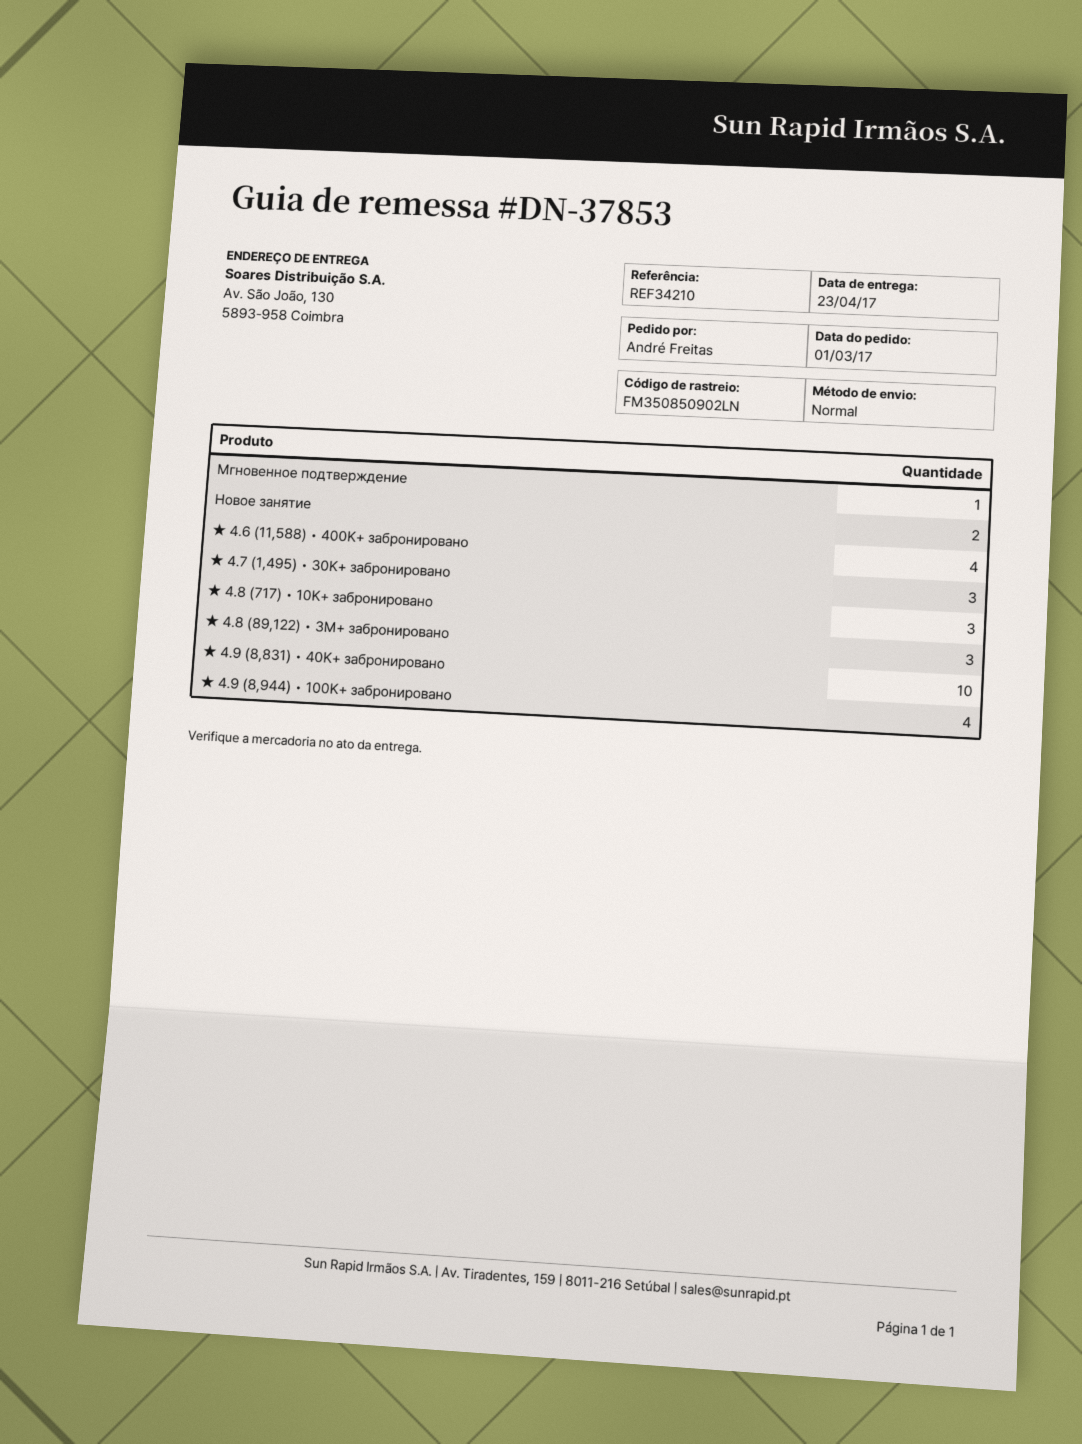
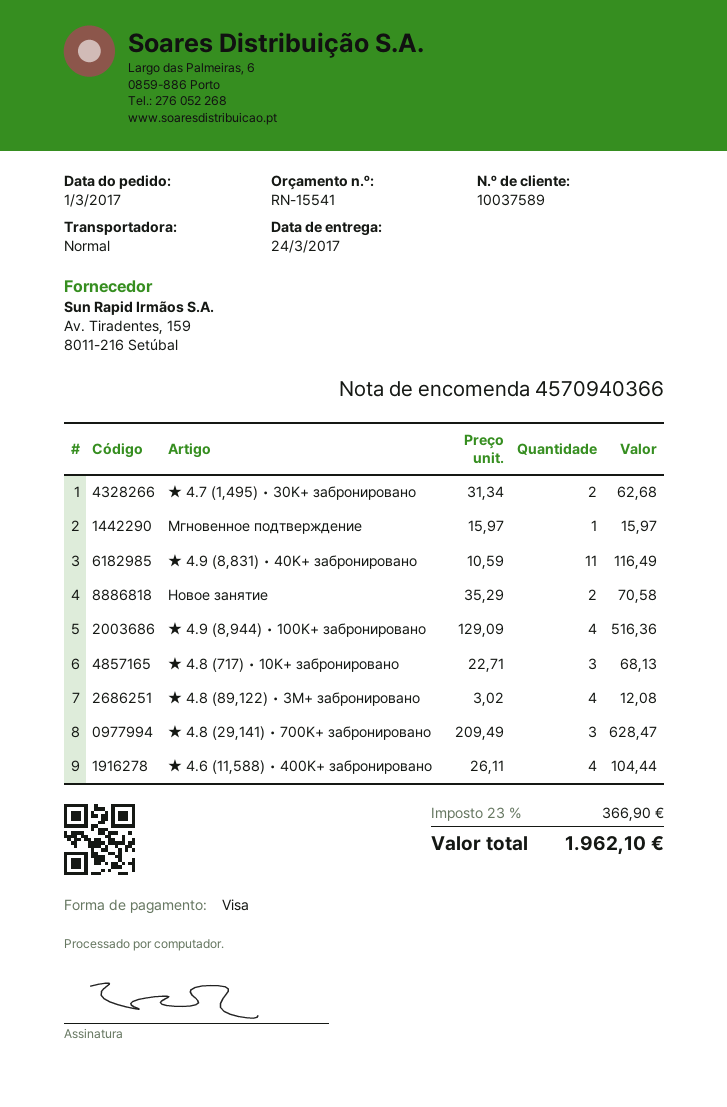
delivery date: 2017-04-23 -> 2017-03-24
★ 4.7 (1,495) • 30K+ забронировано: 3 -> 2
★ 4.8 (89,122) • 3M+ забронировано: 3 -> 4
★ 4.9 (8,831) • 40K+ забронировано: 10 -> 11
★ 4.8 (29,141) • 700K+ забронировано: none -> 3

